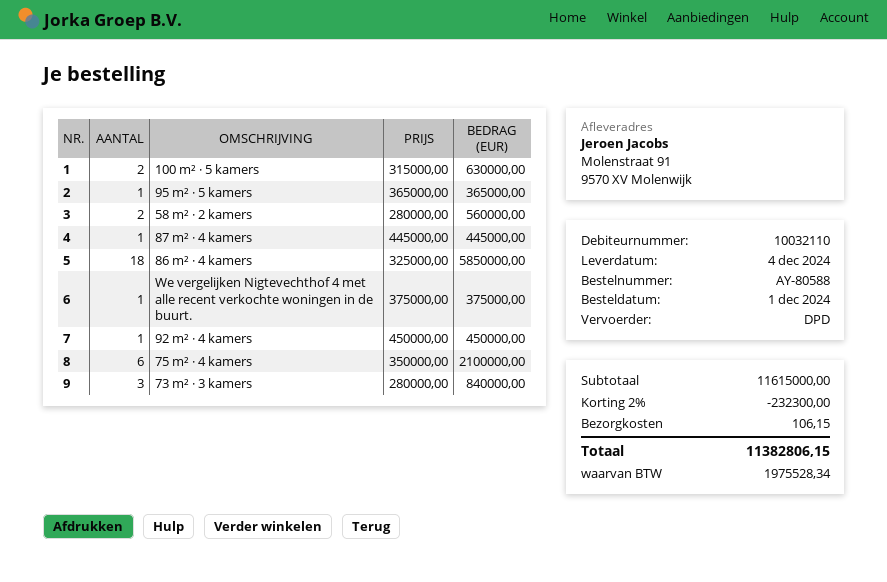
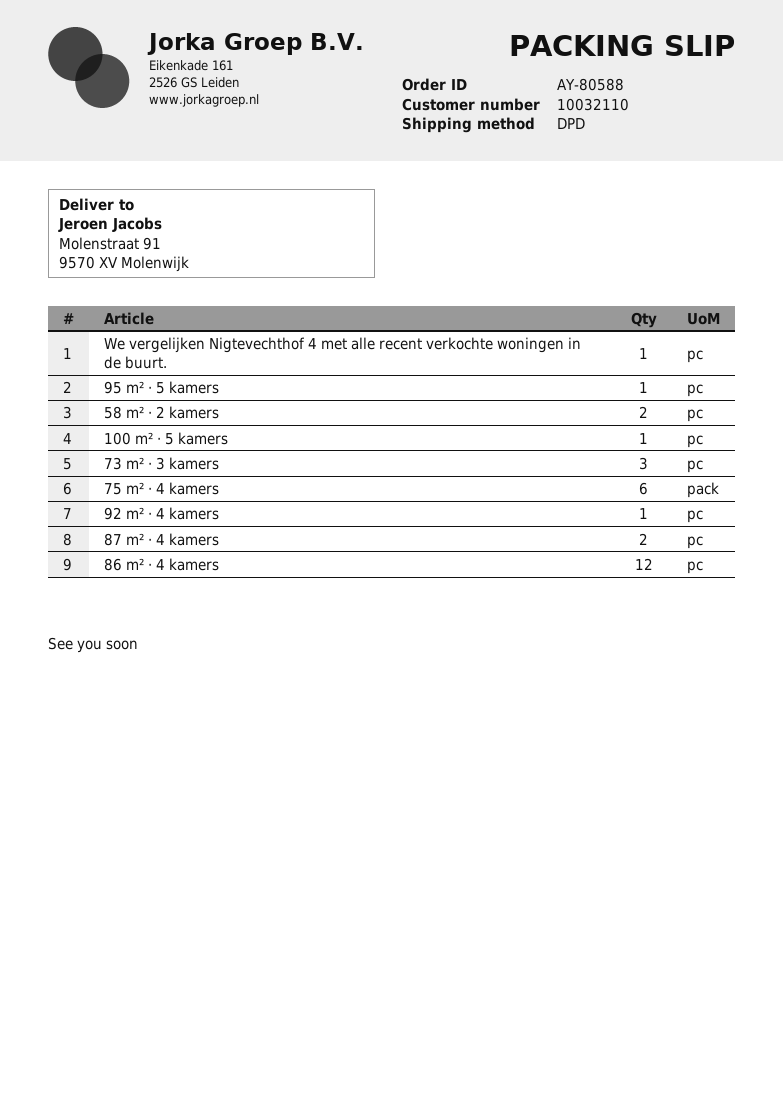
100 m² · 5 kamers: 2 -> 1
87 m² · 4 kamers: 1 -> 2
86 m² · 4 kamers: 18 -> 12

